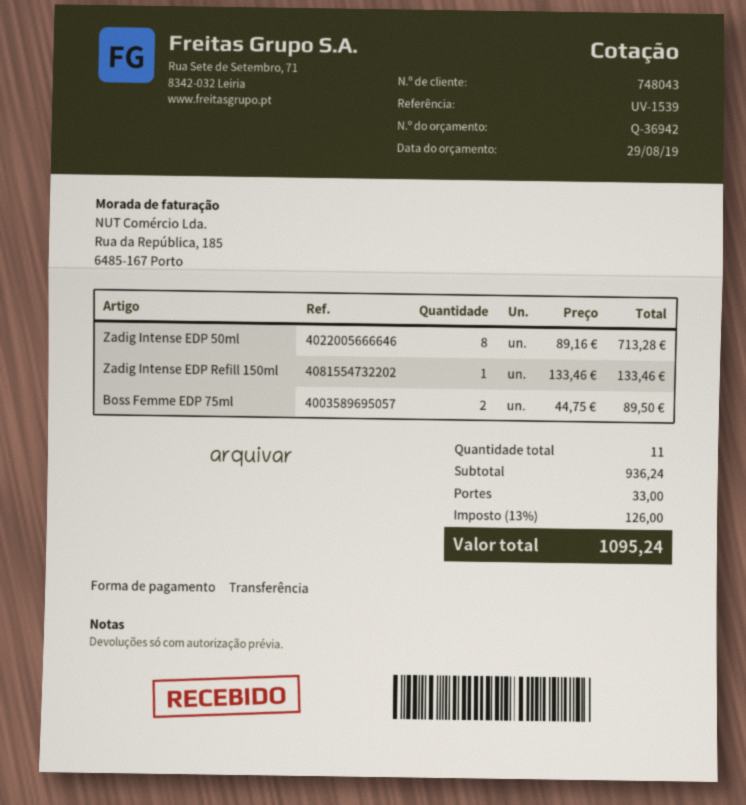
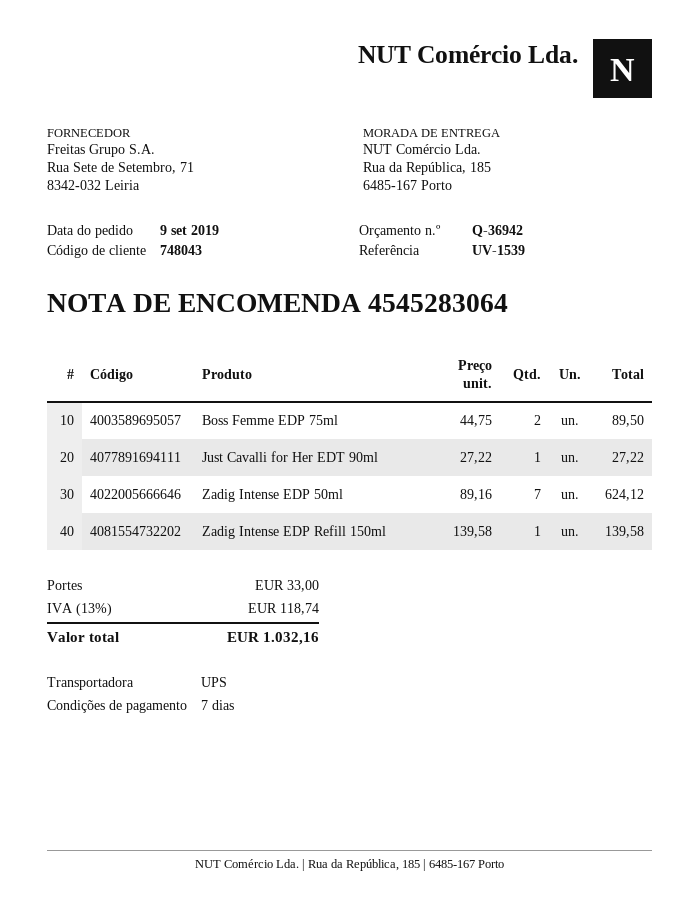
Zadig Intense EDP 50ml: 8 x 89.16 = 713.28 -> 7 x 89.16 = 624.12
Zadig Intense EDP Refill 150ml: 1 x 133.46 = 133.46 -> 1 x 139.58 = 139.58
Just Cavalli for Her EDT 90ml: none -> 1 x 27.22 = 27.22
tax: 13% = 126.00 -> 13% = 118.74
total: 1095.24 -> 1032.16

